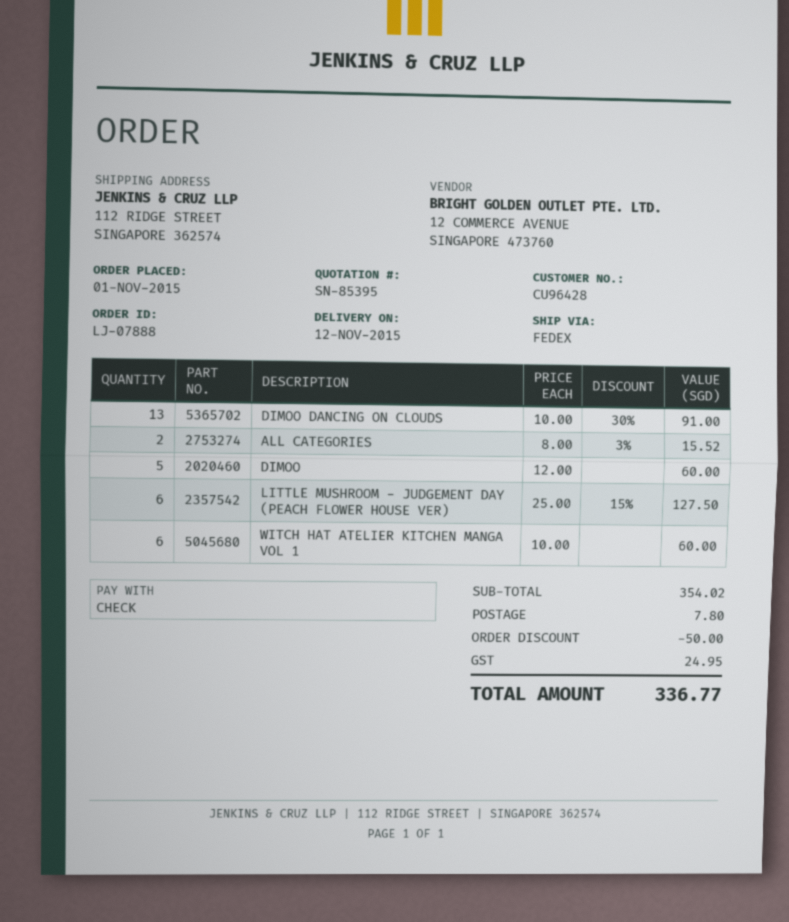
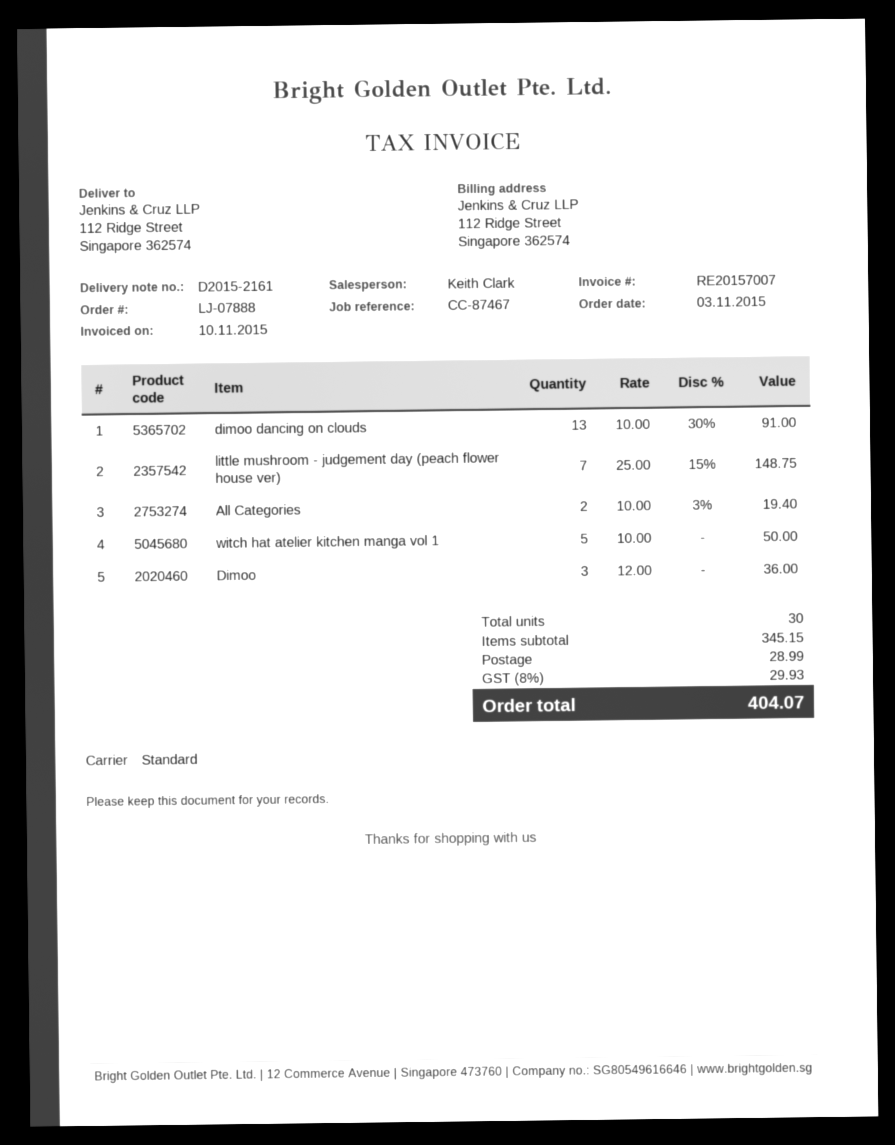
order date: 2015-11-01 -> 2015-11-03
shipping method: FedEx -> standard
ALL CATEGORIES: 2 x 8.00 - 3% = 15.52 -> 2 x 10.00 - 3% = 19.40
DIMOO: 5 x 12.00 = 60.00 -> 3 x 12.00 = 36.00
LITTLE MUSHROOM - JUDGEMENT DAY (PEACH FLOWER HOUSE VER): 6 x 25.00 - 15% = 127.50 -> 7 x 25.00 - 15% = 148.75
WITCH HAT ATELIER KITCHEN MANGA VOL 1: 6 x 10.00 = 60.00 -> 5 x 10.00 = 50.00
subtotal: 354.02 -> 345.15
discount: 50.00 -> none
shipping: 7.80 -> 28.99
tax: 24.95 -> 29.93
total: 336.77 -> 404.07

